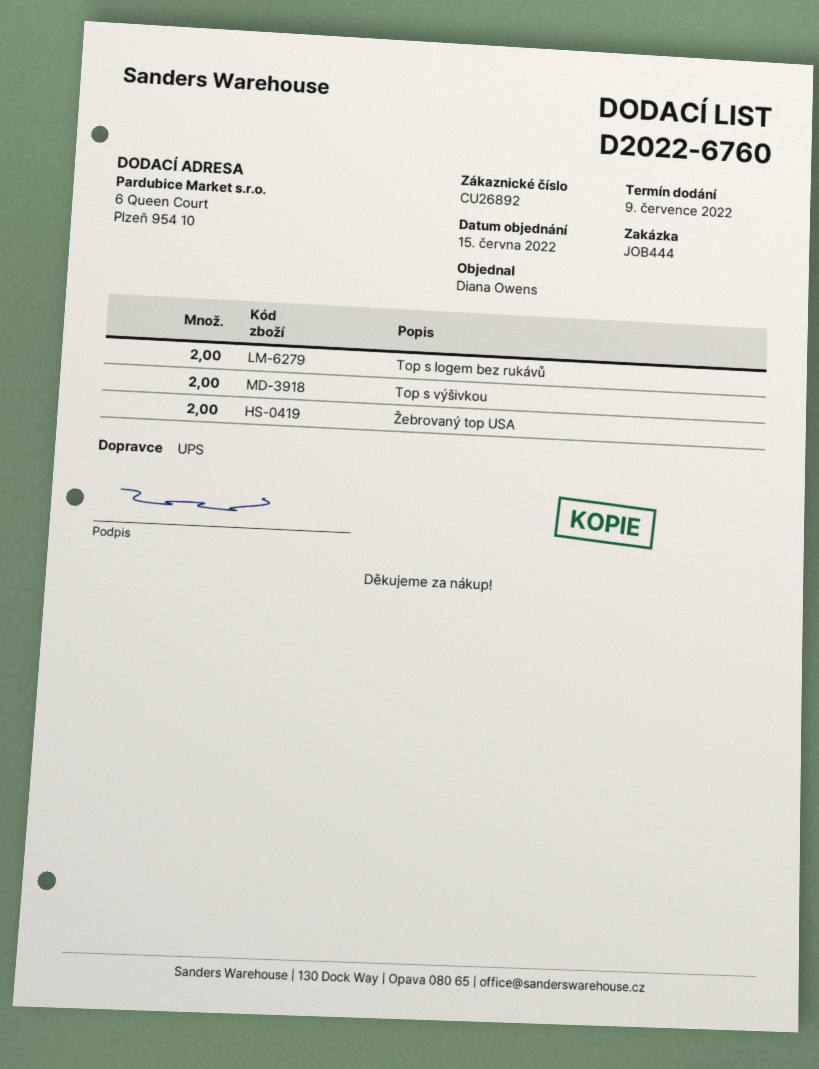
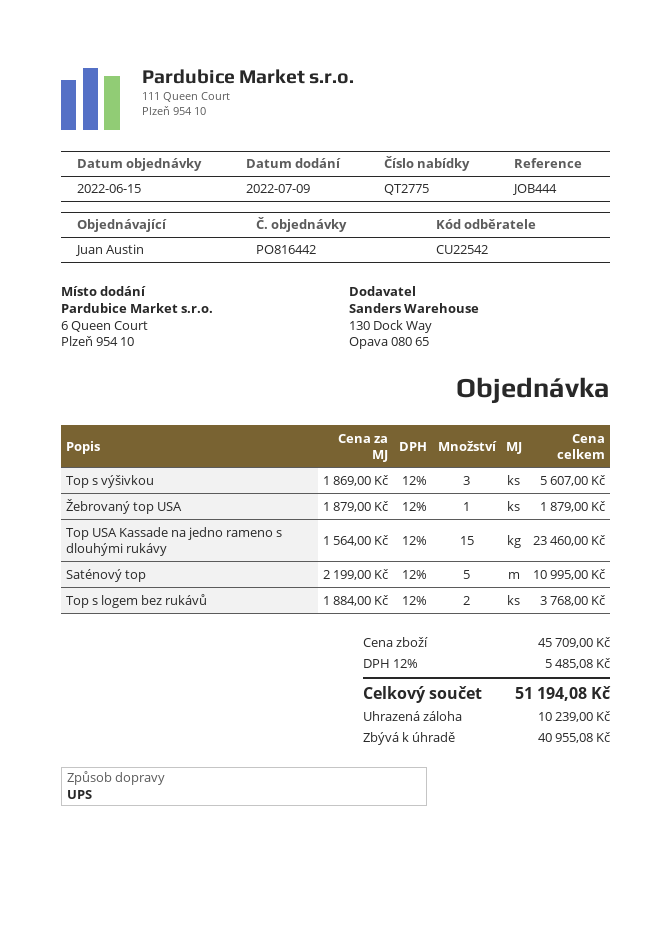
customer number: CU26892 -> CU22542
ordered by: Diana Owens -> Juan Austin
Top s výšivkou: 2 -> 3
Žebrovaný top USA: 2 -> 1
Top USA Kassade na jedno rameno s dlouhými rukávy: none -> 15
Saténový top: none -> 5

